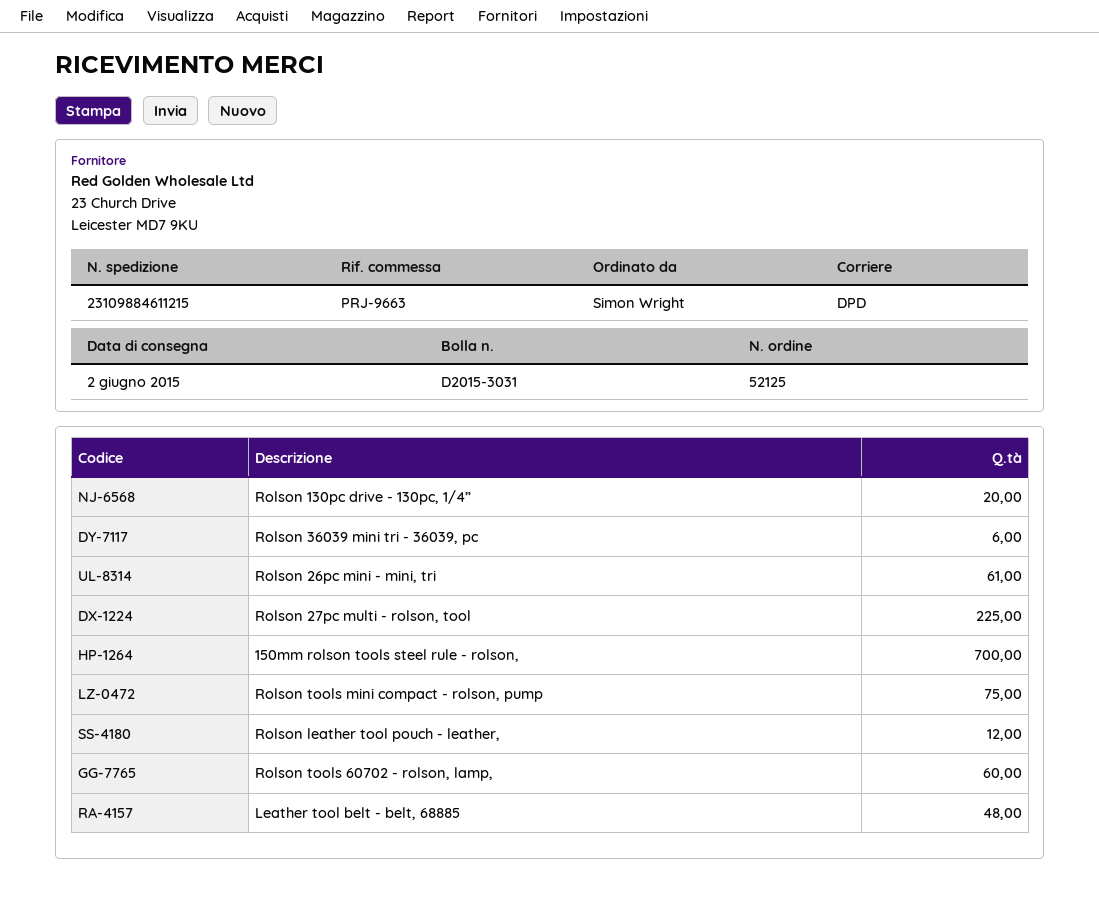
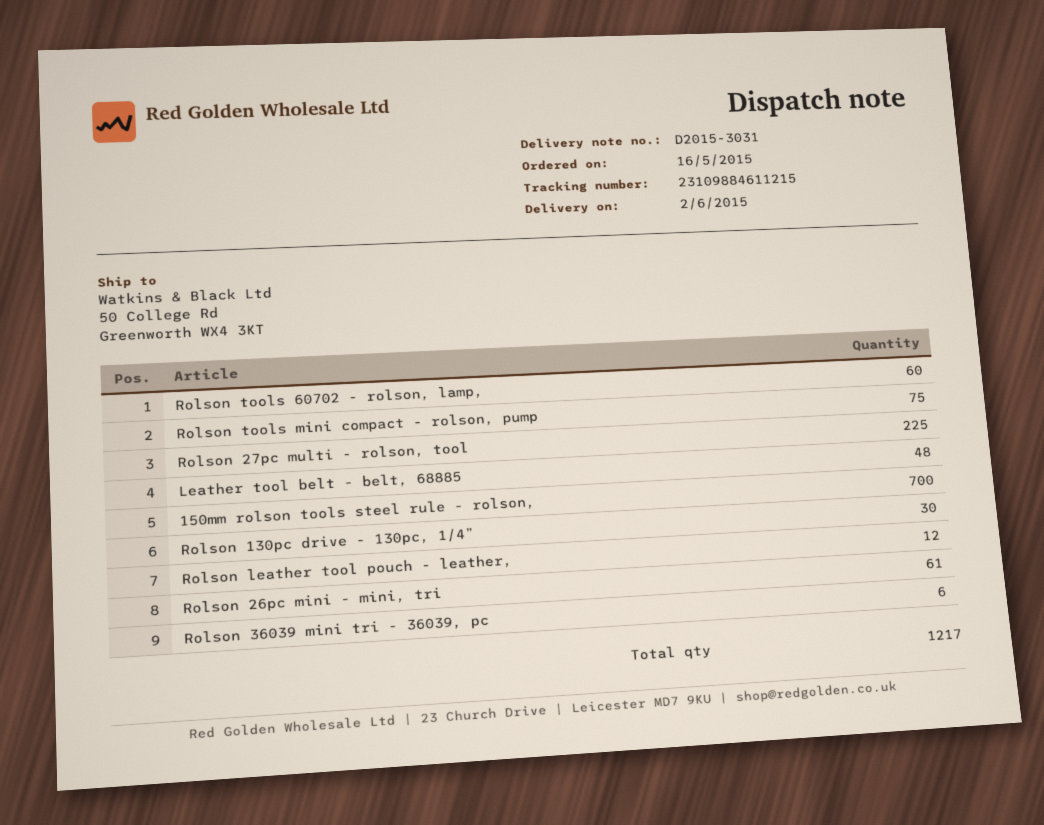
Rolson 130pc drive - 130pc, 1/4”: 20 -> 30

